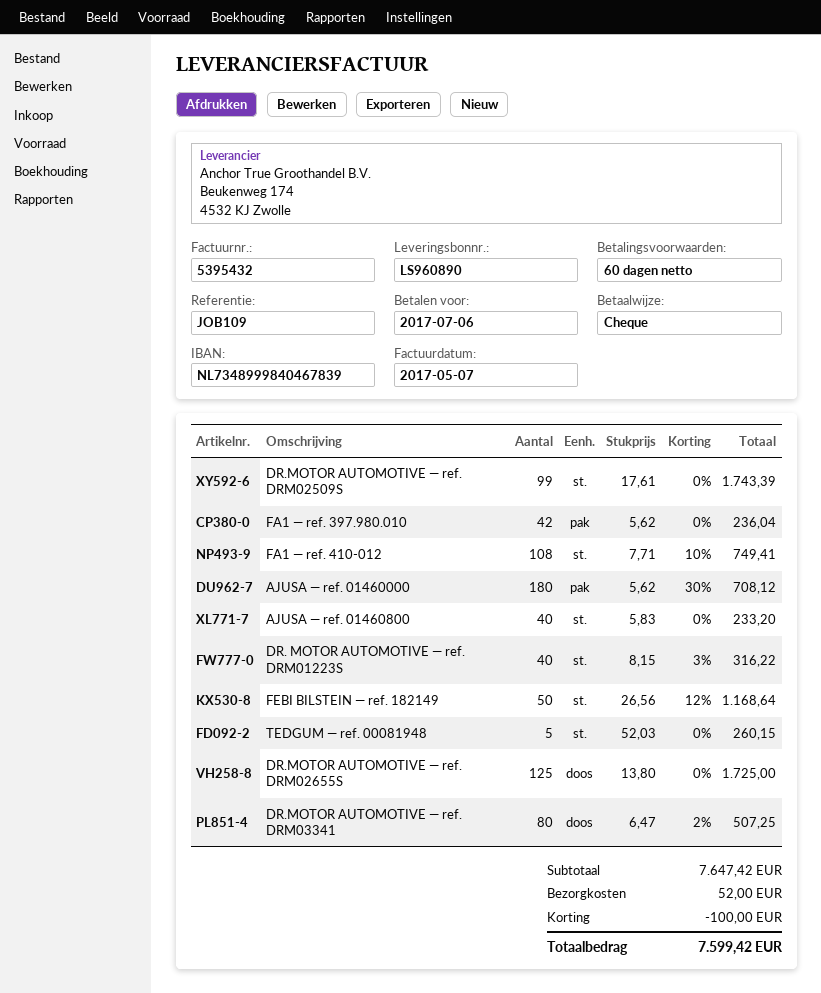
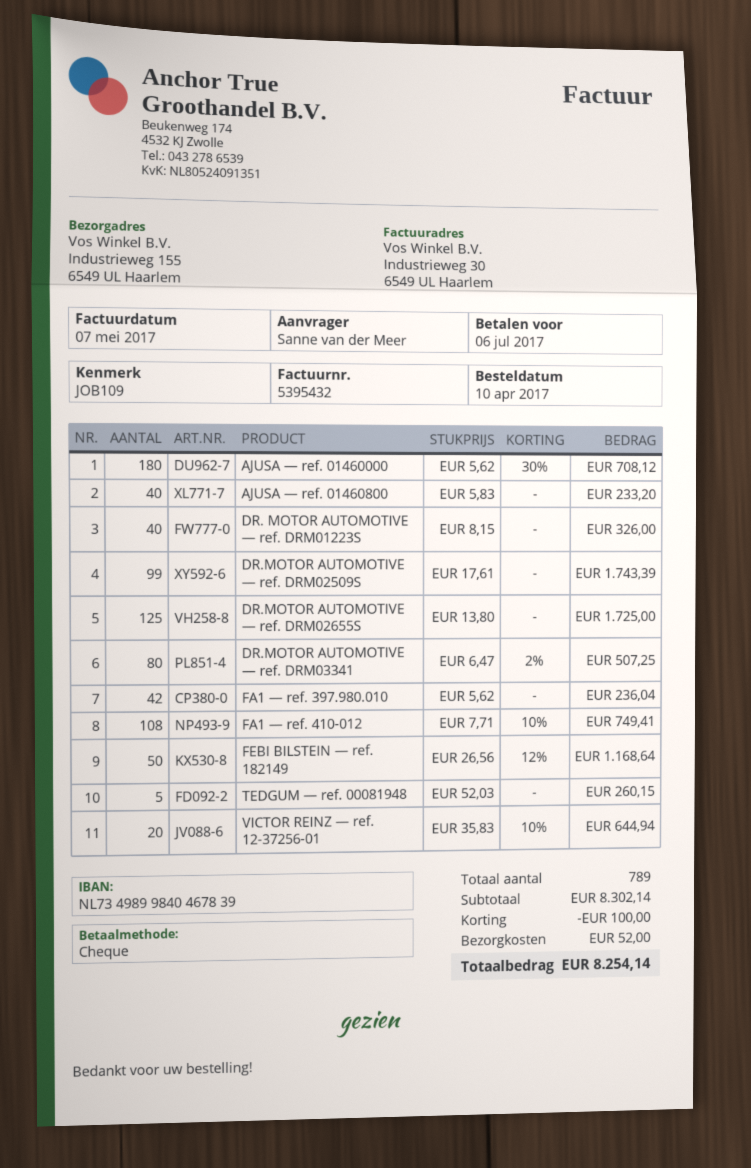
bank account: NL7348999840467839 -> NL7349899840467839
DR. MOTOR AUTOMOTIVE — ref. DRM01223S: 40 x 8.15 - 3% = 316.22 -> 40 x 8.15 = 326.00
VICTOR REINZ — ref. 12-37256-01: none -> 20 x 35.83 - 10% = 644.94
subtotal: 7647.42 -> 8302.14
total: 7599.42 -> 8254.14

